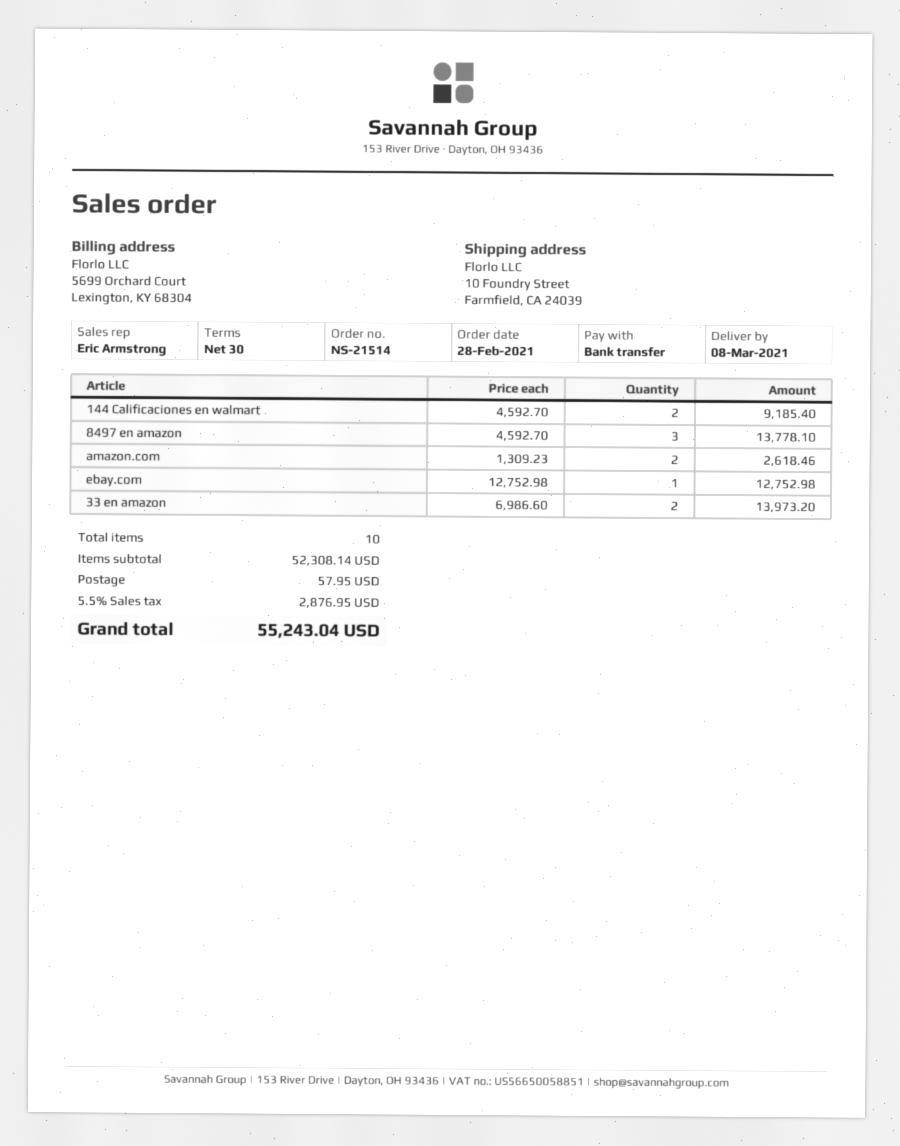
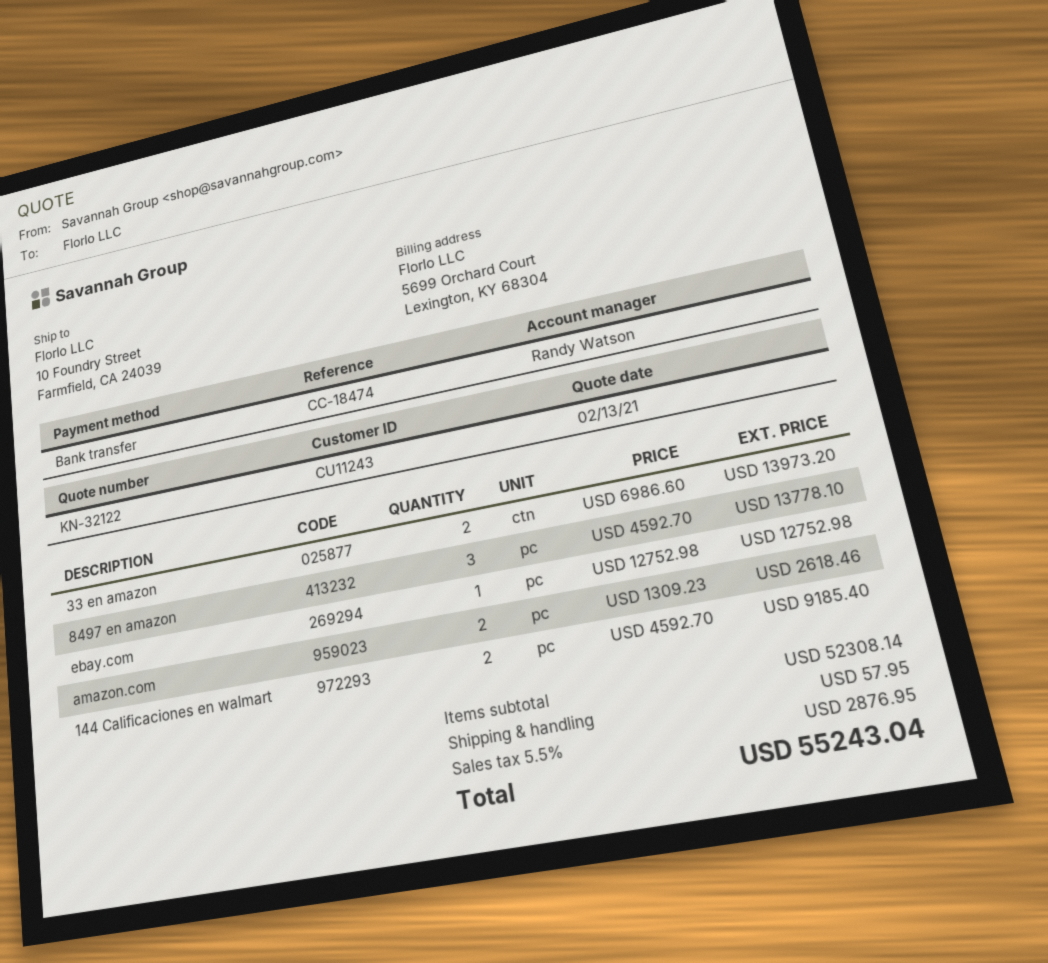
sales rep: Eric Armstrong -> Randy Watson

